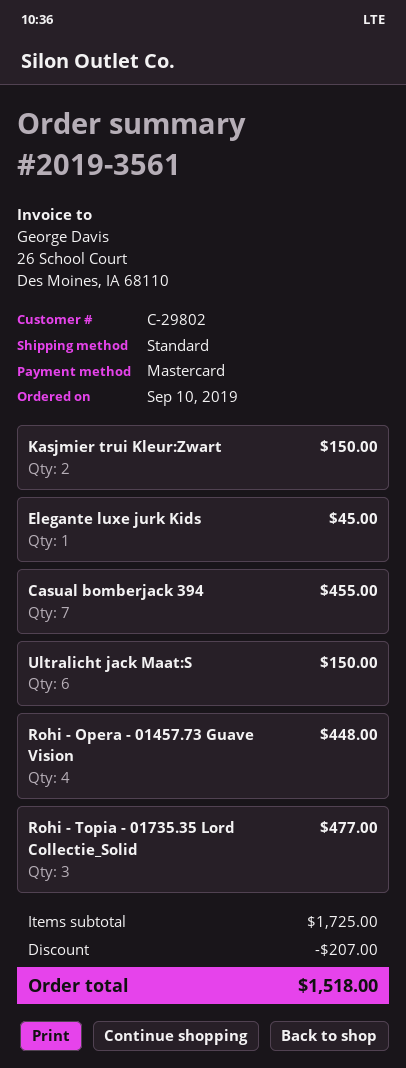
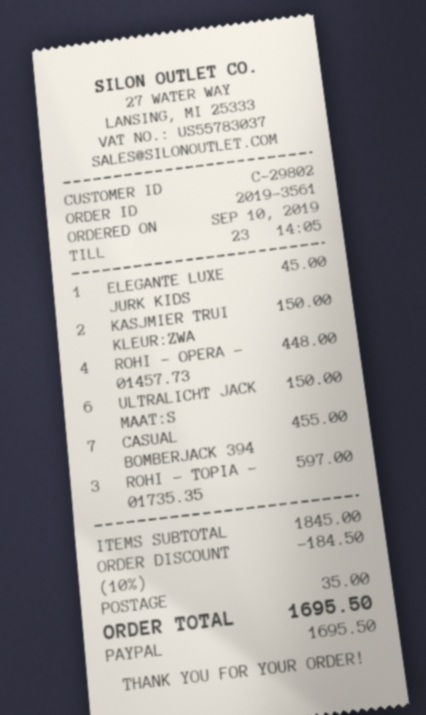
payment method: Mastercard -> PayPal
Rohi - Topia - 01735.35 Lord Collectie_Solid: 3 for 477.00 -> 3 for 597.00
subtotal: 1725.00 -> 1845.00
discount: 207.00 -> 184.50
shipping: none -> 35.00
total: 1518.00 -> 1695.50

